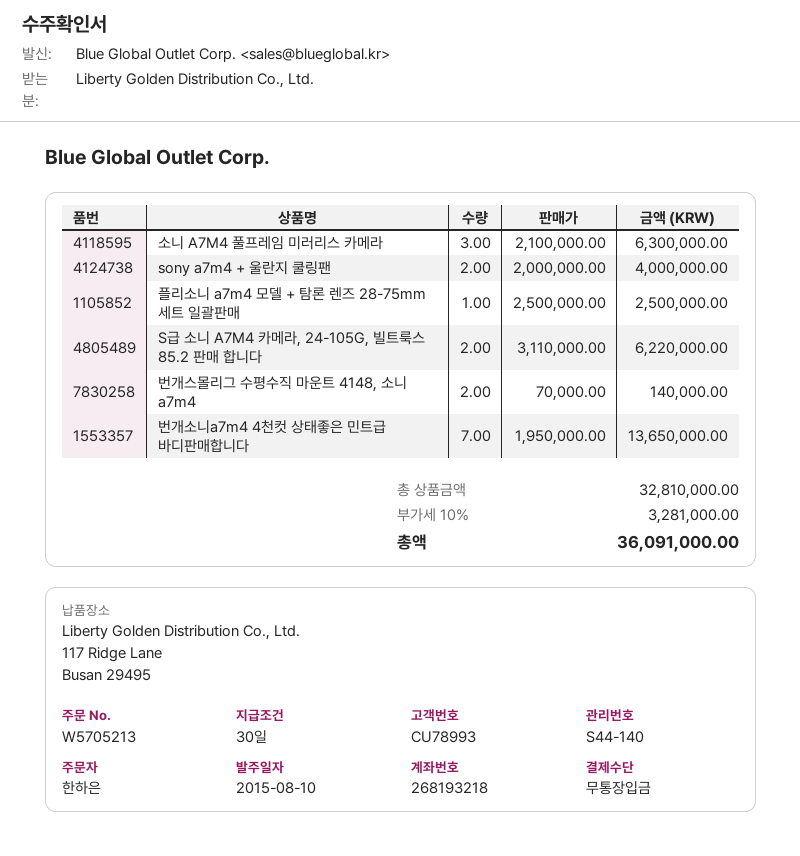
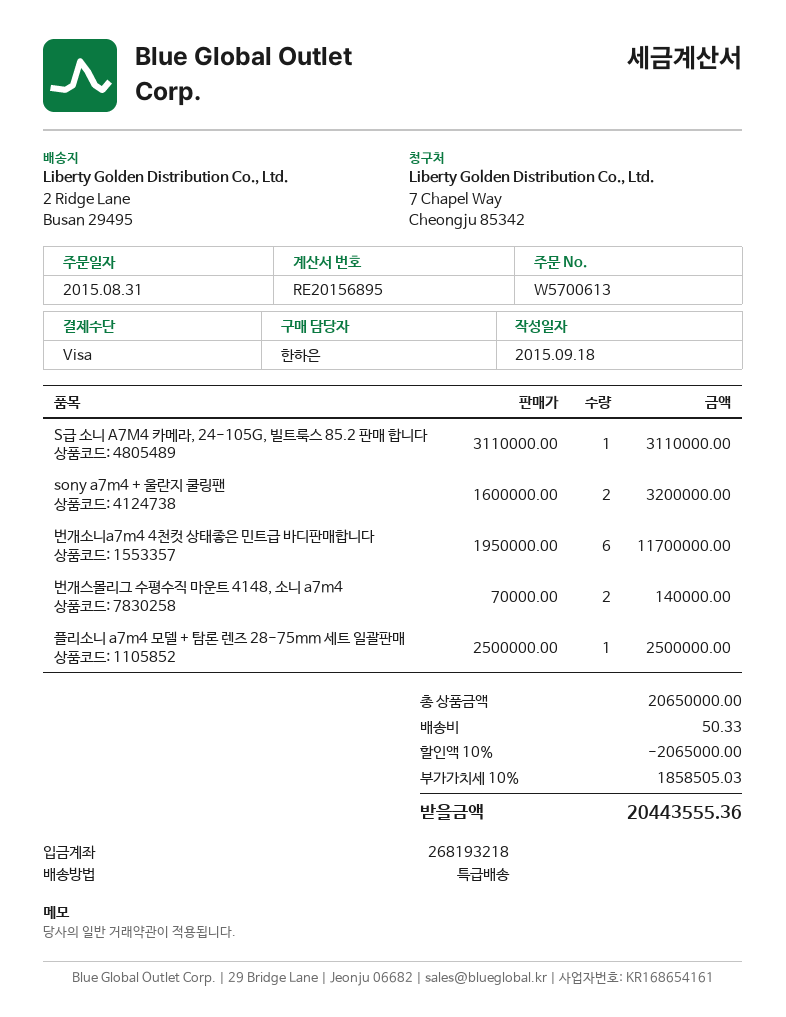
order number: W5705213 -> W5700613
order date: 2015-08-10 -> 2015-08-31
payment method: bank transfer -> Visa
ship to: 117 Ridge Lane, Busan 29495 -> 2 Ridge Lane, Busan 29495
소니 A7M4 풀프레임 미러리스 카메라: 3 x 2100000.00 = 6300000.00 -> none
sony a7m4 + 울란지 쿨링팬: 2 x 2000000.00 = 4000000.00 -> 2 x 1600000.00 = 3200000.00
S급 소니 A7M4 카메라, 24-105G, 빌트룩스 85.2 판매 합니다: 2 x 3110000.00 = 6220000.00 -> 1 x 3110000.00 = 3110000.00
번개소니a7m4 4천컷 상태좋은 민트급 바디판매합니다: 7 x 1950000.00 = 13650000.00 -> 6 x 1950000.00 = 11700000.00
subtotal: 32810000.00 -> 20650000.00
discount: none -> 10% = 2065000.00
shipping: none -> 50.33
tax: 10% = 3281000.00 -> 10% = 1858505.03
total: 36091000.00 -> 20443555.36

